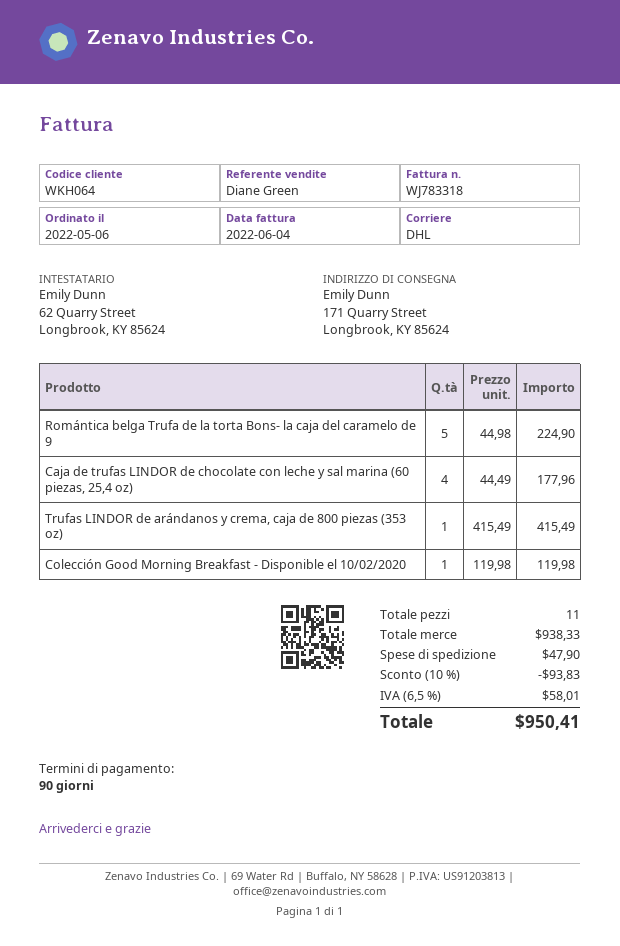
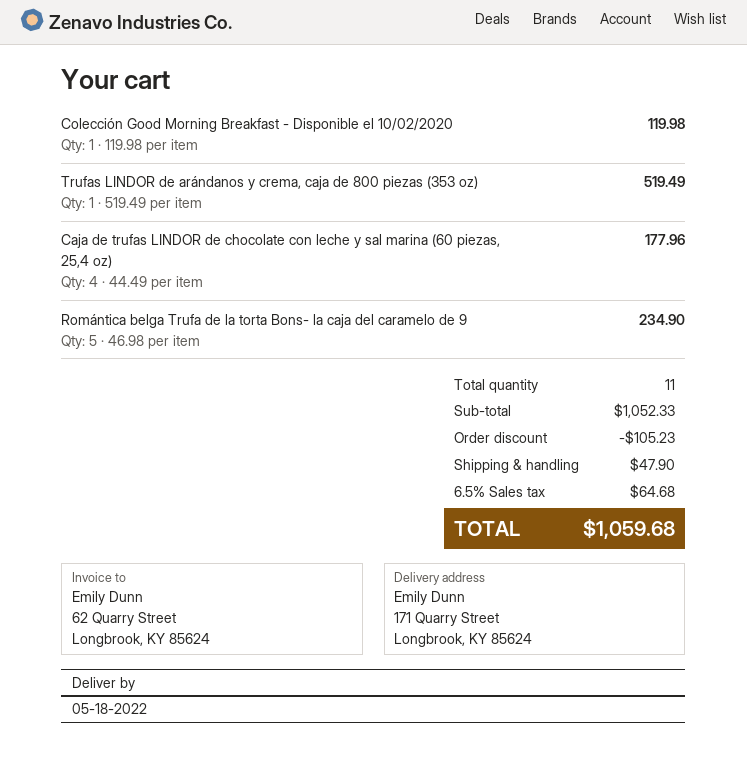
Romántica belga Trufa de la torta Bons- la caja del caramelo de 9: 5 x 44.98 = 224.90 -> 5 x 46.98 = 234.90
Trufas LINDOR de arándanos y crema, caja de 800 piezas (353 oz): 1 x 415.49 = 415.49 -> 1 x 519.49 = 519.49
subtotal: 938.33 -> 1052.33
discount: 93.83 -> 105.23
tax: 6.5% = 58.01 -> 6.5% = 64.68
total: 950.41 -> 1059.68

